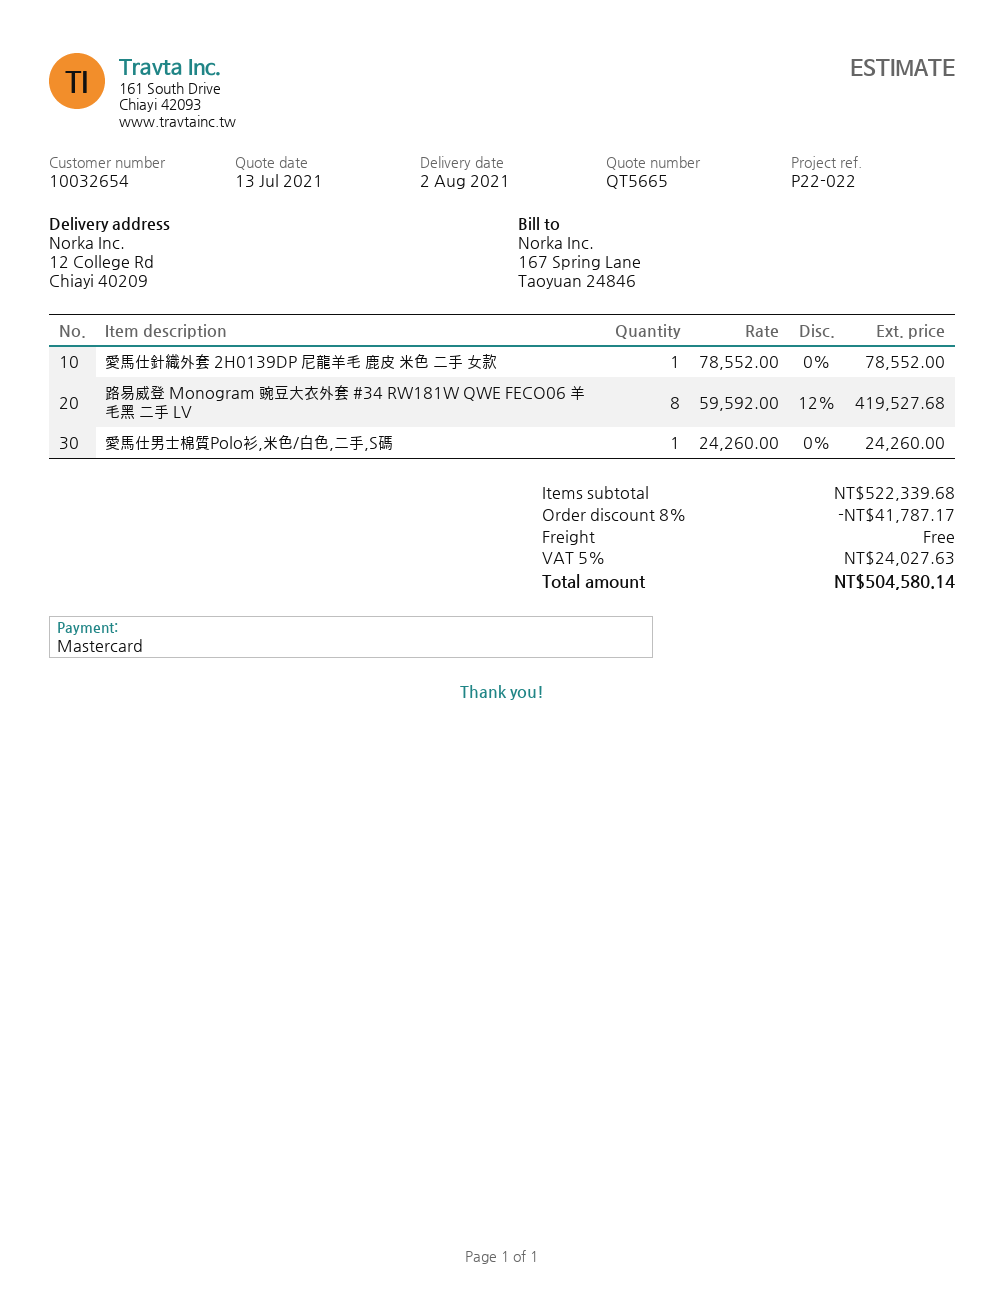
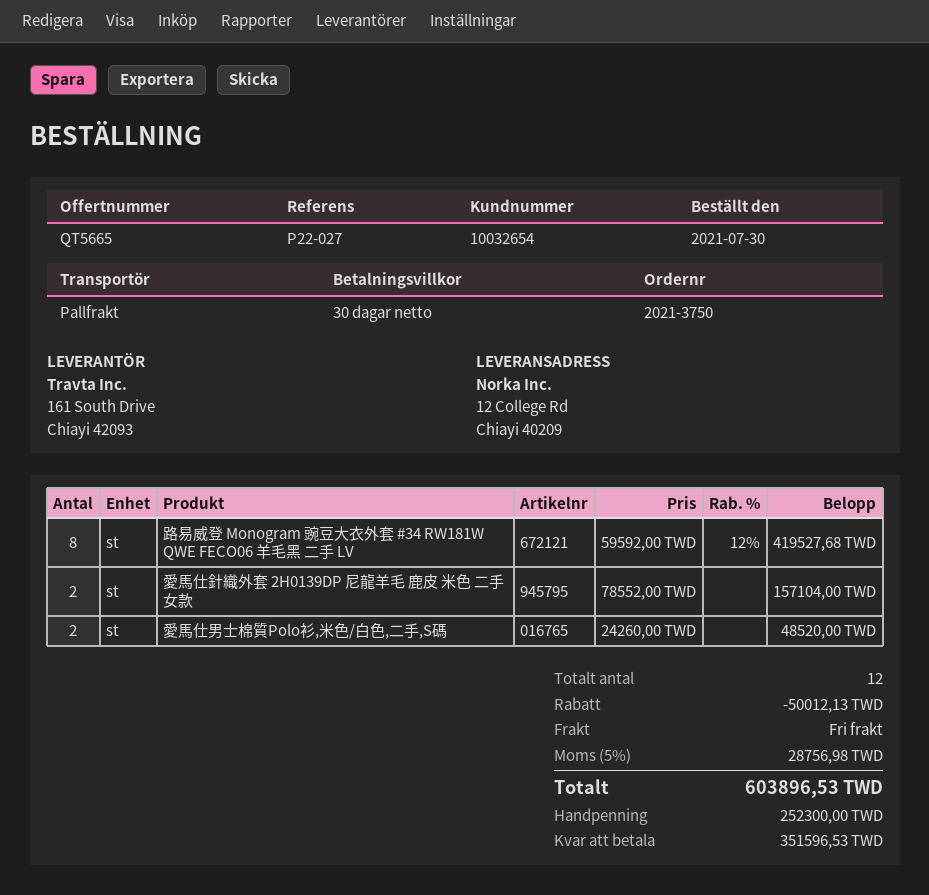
reference: P22-022 -> P22-027
愛馬仕針織外套 2H0139DP 尼龍羊毛 鹿皮 米色 二手 女款: 1 x 78552.00 = 78552.00 -> 2 x 78552.00 = 157104.00
愛馬仕男士棉質Polo衫,米色/白色,二手,S碼: 1 x 24260.00 = 24260.00 -> 2 x 24260.00 = 48520.00
discount: 41787.17 -> 50012.13
tax: 5% = 24027.63 -> 5% = 28756.98
total: 504580.14 -> 603896.53

